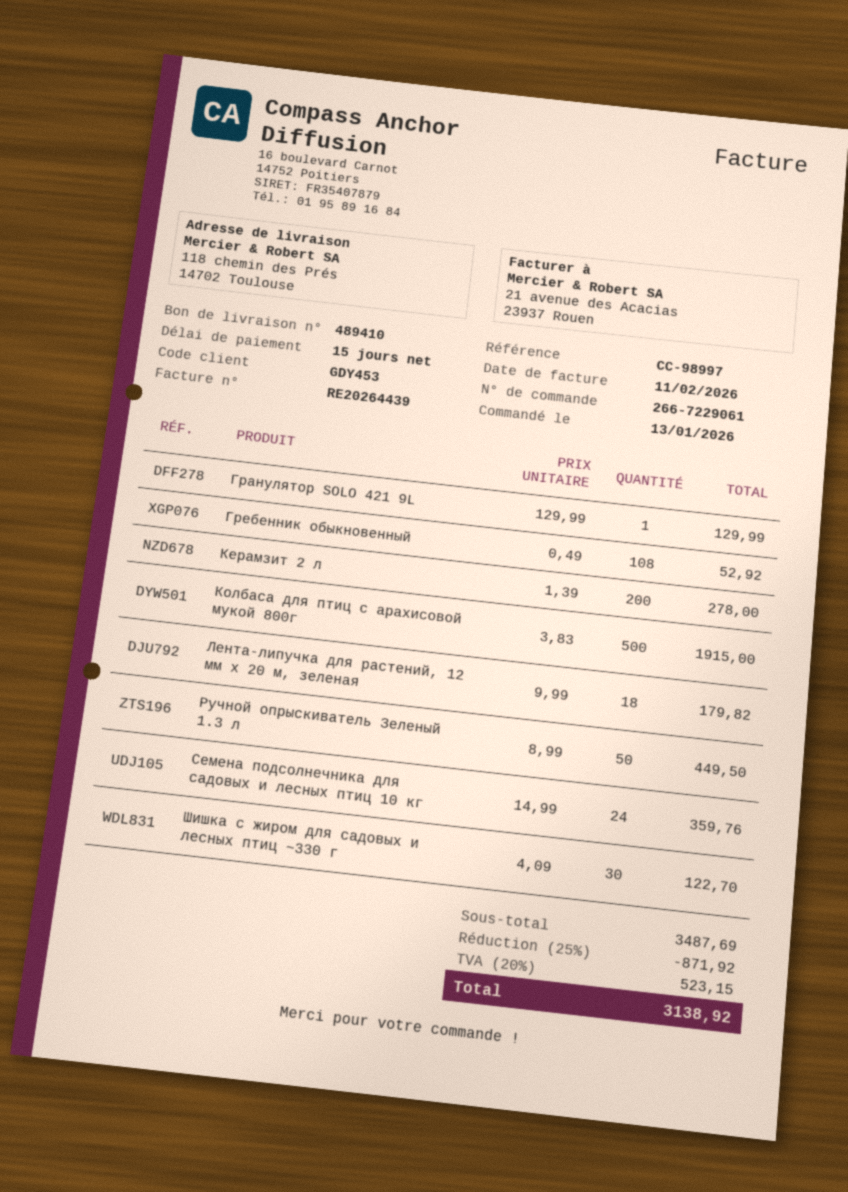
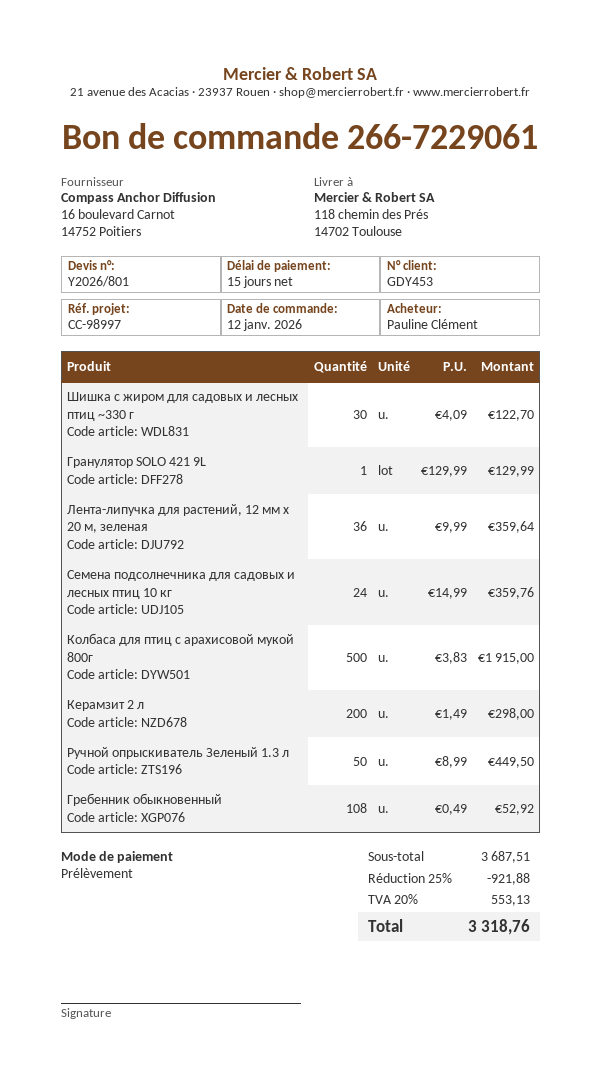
order date: 2026-01-13 -> 2026-01-12
Керамзит 2 л: 200 x 1.39 = 278.00 -> 200 x 1.49 = 298.00
Лента-липучка для растений, 12 мм x 20 м, зеленая: 18 x 9.99 = 179.82 -> 36 x 9.99 = 359.64
subtotal: 3487.69 -> 3687.51
discount: 25% = 871.92 -> 25% = 921.88
tax: 20% = 523.15 -> 20% = 553.13
total: 3138.92 -> 3318.76

